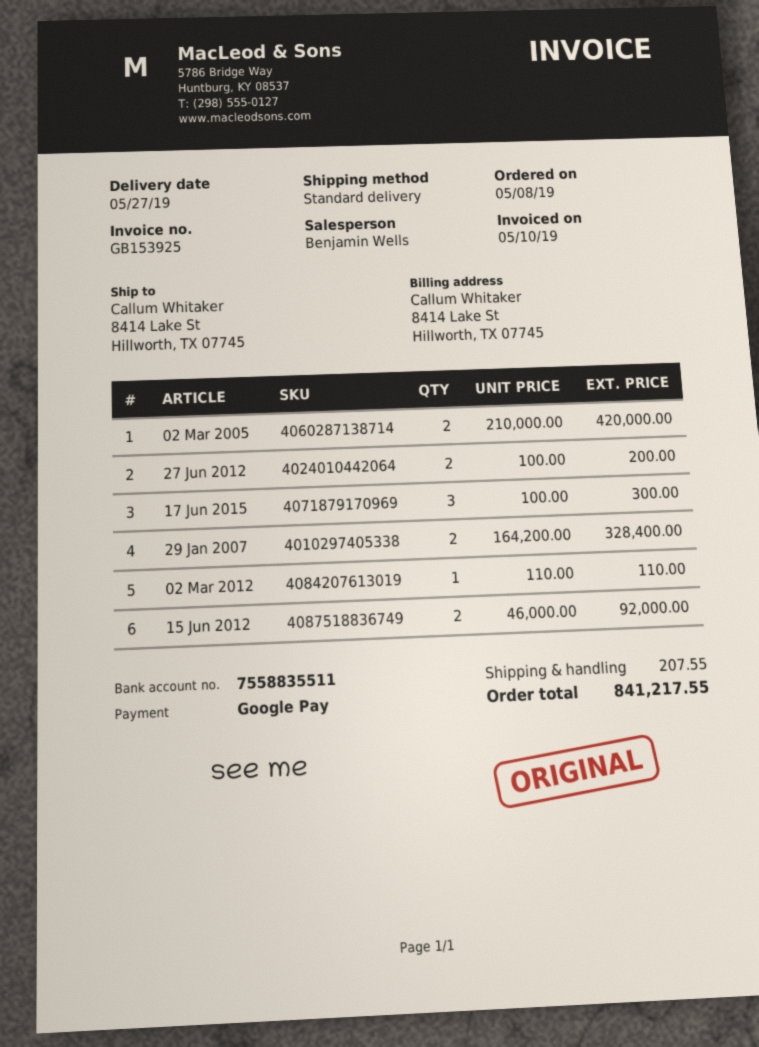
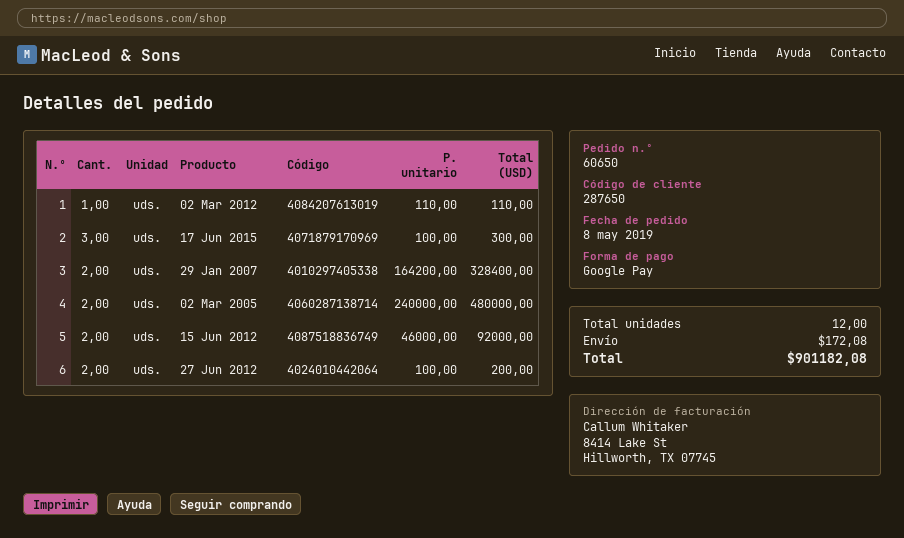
02 Mar 2005: 2 x 210000.00 = 420000.00 -> 2 x 240000.00 = 480000.00
shipping: 207.55 -> 172.08
total: 841217.55 -> 901182.08

